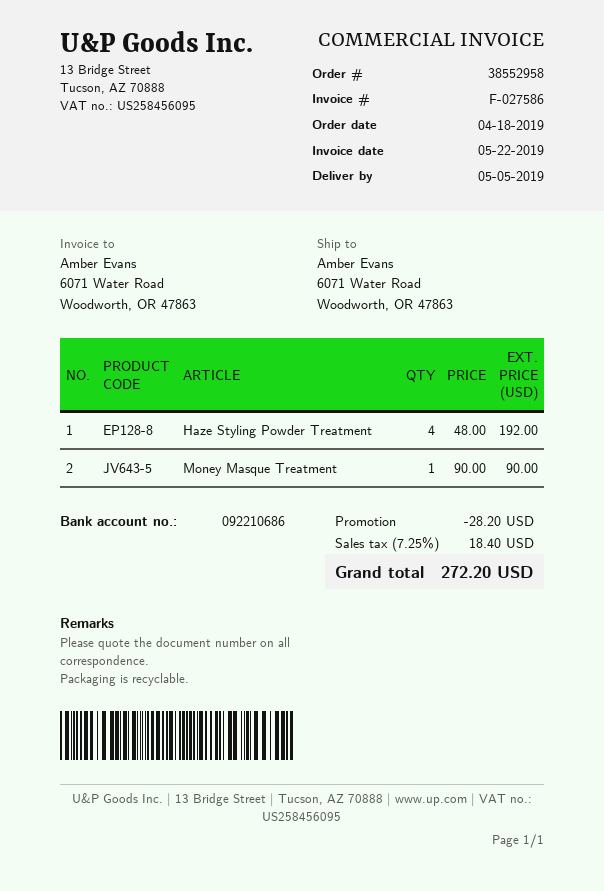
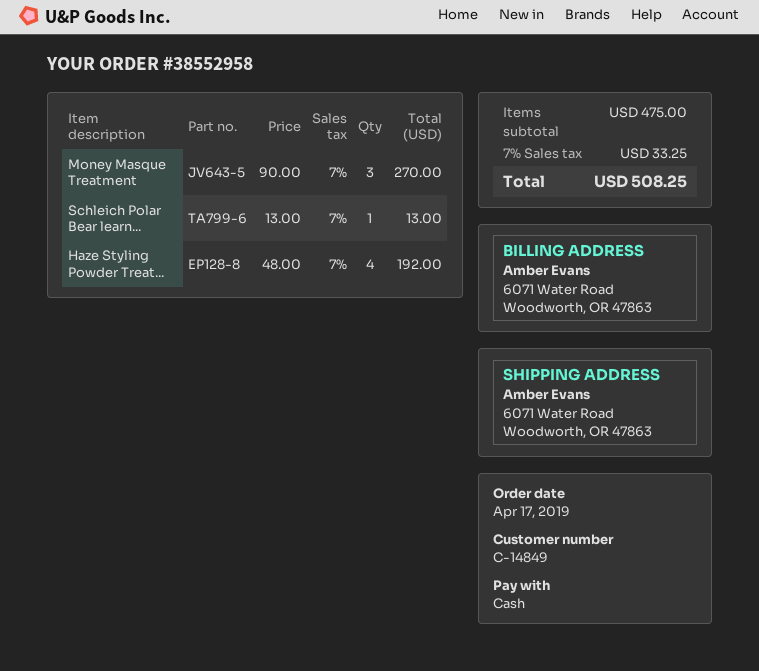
order date: 2019-04-18 -> 2019-04-17
Money Masque Treatment: 1 x 90.00 = 90.00 -> 3 x 90.00 = 270.00
Schleich Polar Bear learn...: none -> 1 x 13.00 = 13.00
discount: 28.20 -> none
tax: 7.25% = 18.40 -> 7% = 33.25
total: 272.20 -> 508.25

